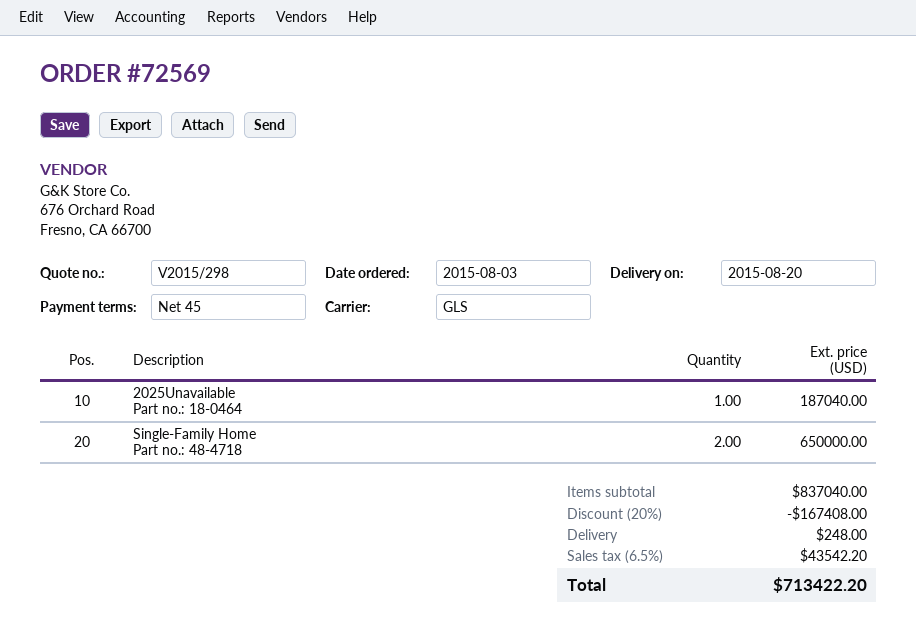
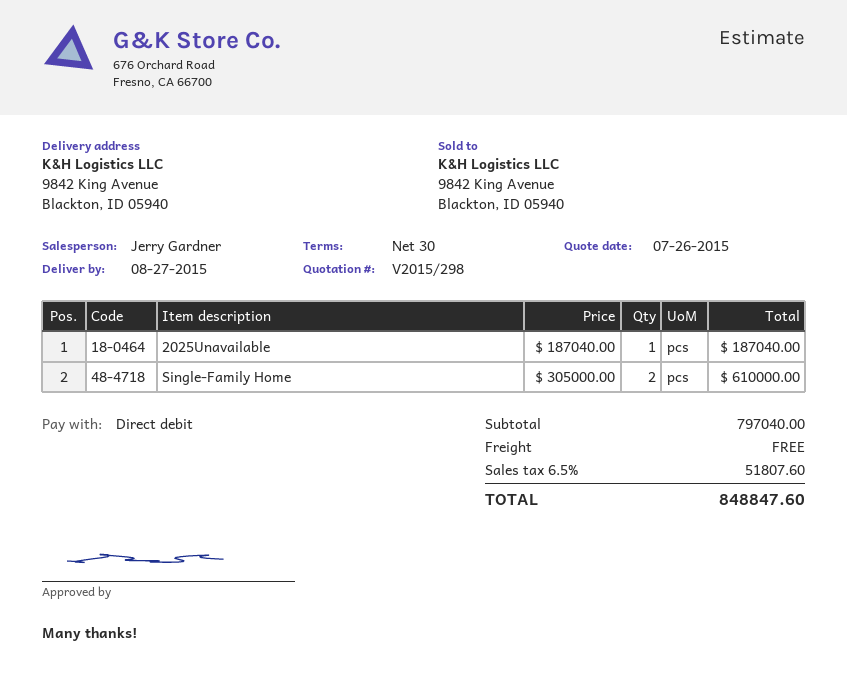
delivery date: 2015-08-20 -> 2015-08-27
payment terms: 45 days -> 30 days
Single-Family Home: 2 for 650000.00 -> 2 for 610000.00
subtotal: 837040.00 -> 797040.00
discount: 20% = 167408.00 -> none
shipping: 248.00 -> 0.00
tax: 6.5% = 43542.20 -> 6.5% = 51807.60
total: 713422.20 -> 848847.60

